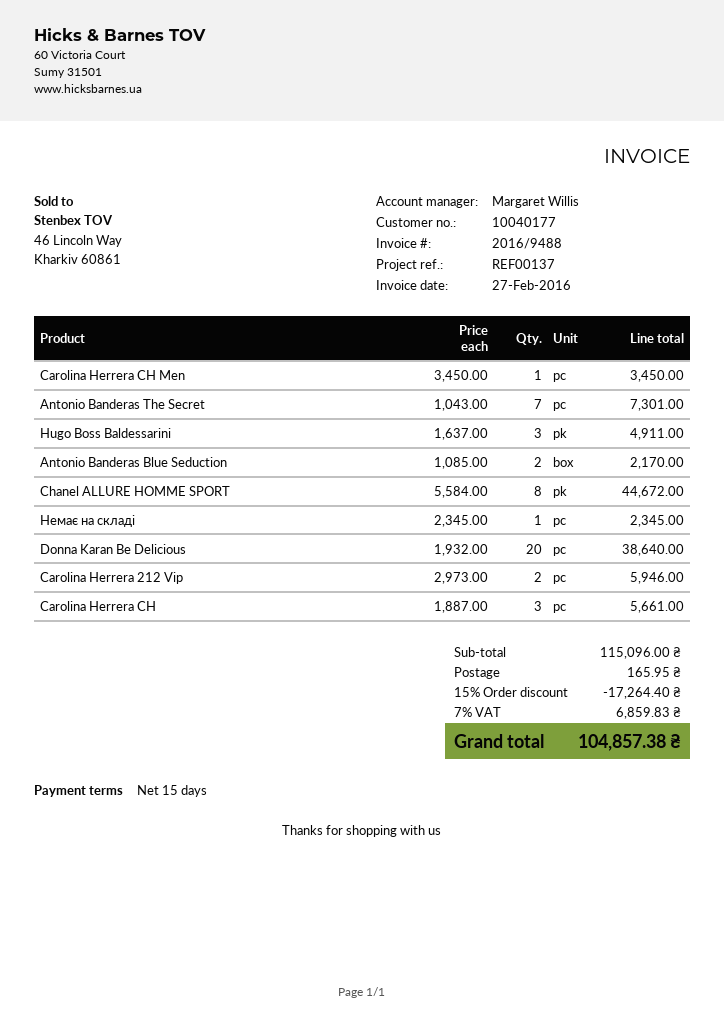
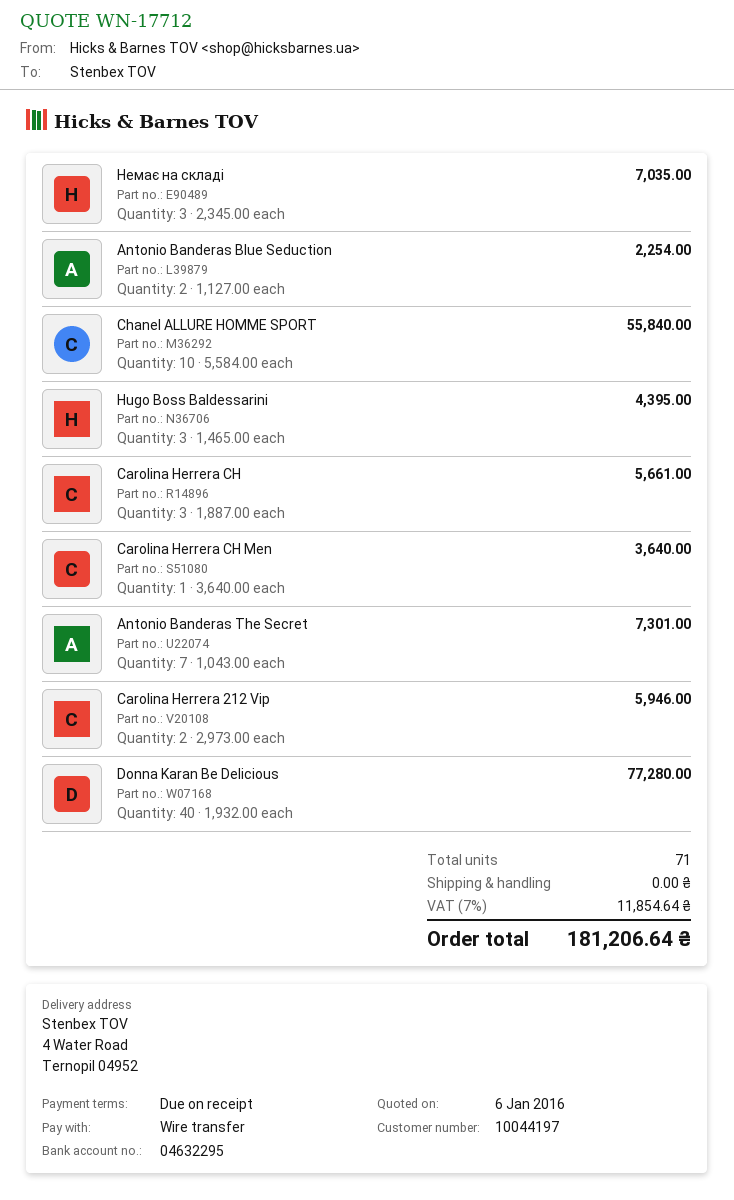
payment terms: 15 days -> on receipt
customer number: 10040177 -> 10044197
Carolina Herrera CH Men: 1 x 3450.00 = 3450.00 -> 1 x 3640.00 = 3640.00
Hugo Boss Baldessarini: 3 x 1637.00 = 4911.00 -> 3 x 1465.00 = 4395.00
Antonio Banderas Blue Seduction: 2 x 1085.00 = 2170.00 -> 2 x 1127.00 = 2254.00
Chanel ALLURE HOMME SPORT: 8 x 5584.00 = 44672.00 -> 10 x 5584.00 = 55840.00
Немає на складі: 1 x 2345.00 = 2345.00 -> 3 x 2345.00 = 7035.00
Donna Karan Be Delicious: 20 x 1932.00 = 38640.00 -> 40 x 1932.00 = 77280.00
discount: 15% = 17264.40 -> none
shipping: 165.95 -> 0.00
tax: 7% = 6859.83 -> 7% = 11854.64
total: 104857.38 -> 181206.64

